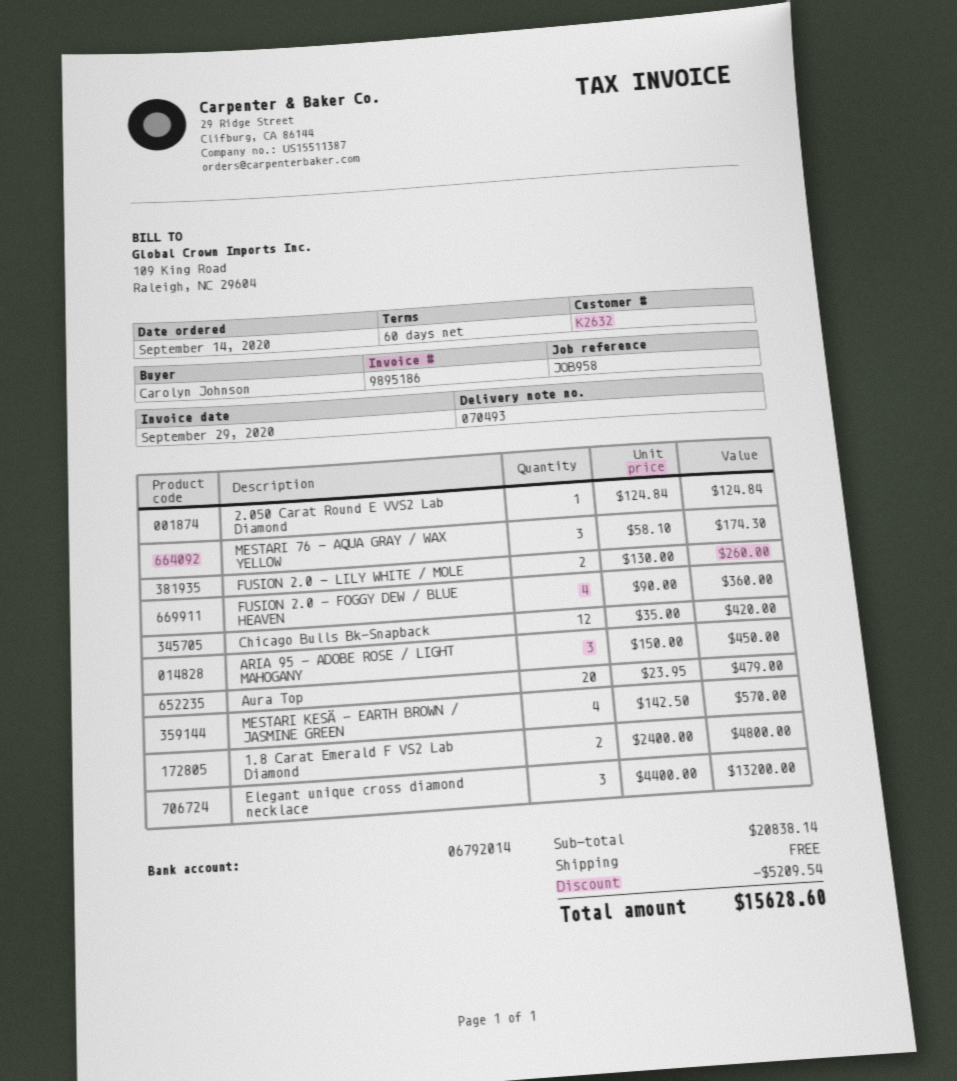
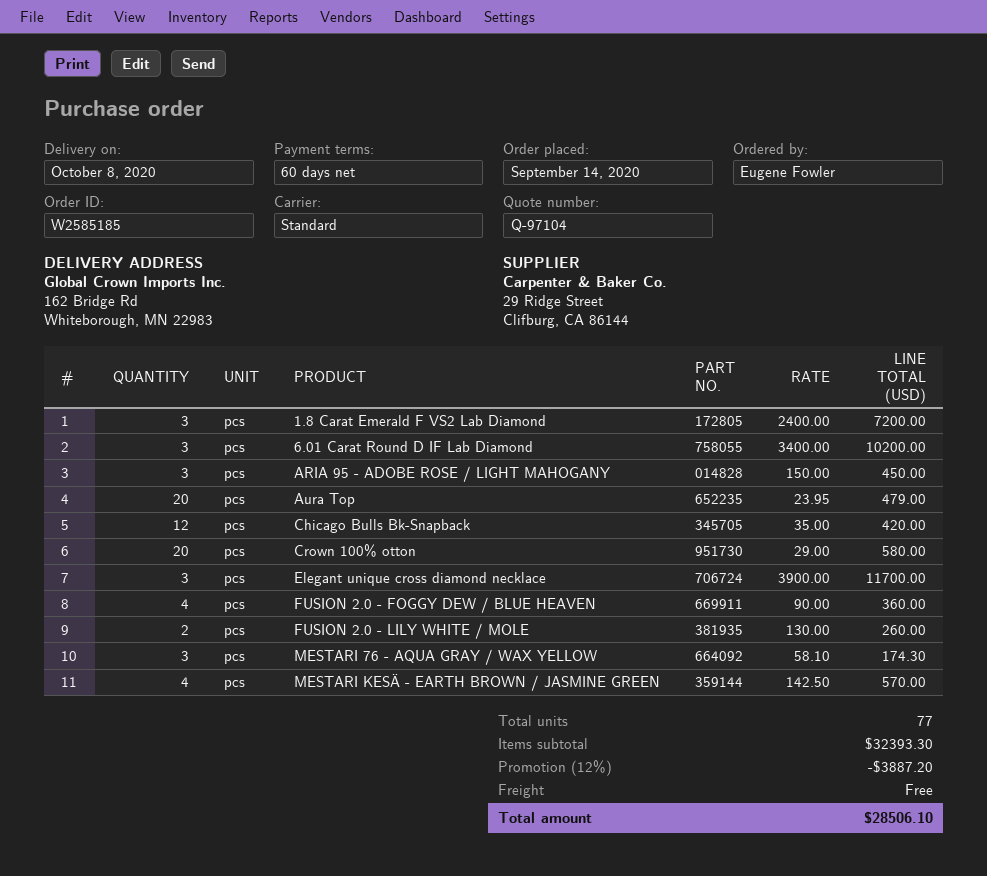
ordered by: Carolyn Johnson -> Eugene Fowler
2.050 Carat Round E VVS2 Lab Diamond: 1 x 124.84 = 124.84 -> none
1.8 Carat Emerald F VS2 Lab Diamond: 2 x 2400.00 = 4800.00 -> 3 x 2400.00 = 7200.00
Elegant unique cross diamond necklace: 3 x 4400.00 = 13200.00 -> 3 x 3900.00 = 11700.00
6.01 Carat Round D IF Lab Diamond: none -> 3 x 3400.00 = 10200.00
Crown 100% otton: none -> 20 x 29.00 = 580.00
subtotal: 20838.14 -> 32393.30
discount: 5209.54 -> 3887.20
total: 15628.60 -> 28506.10

